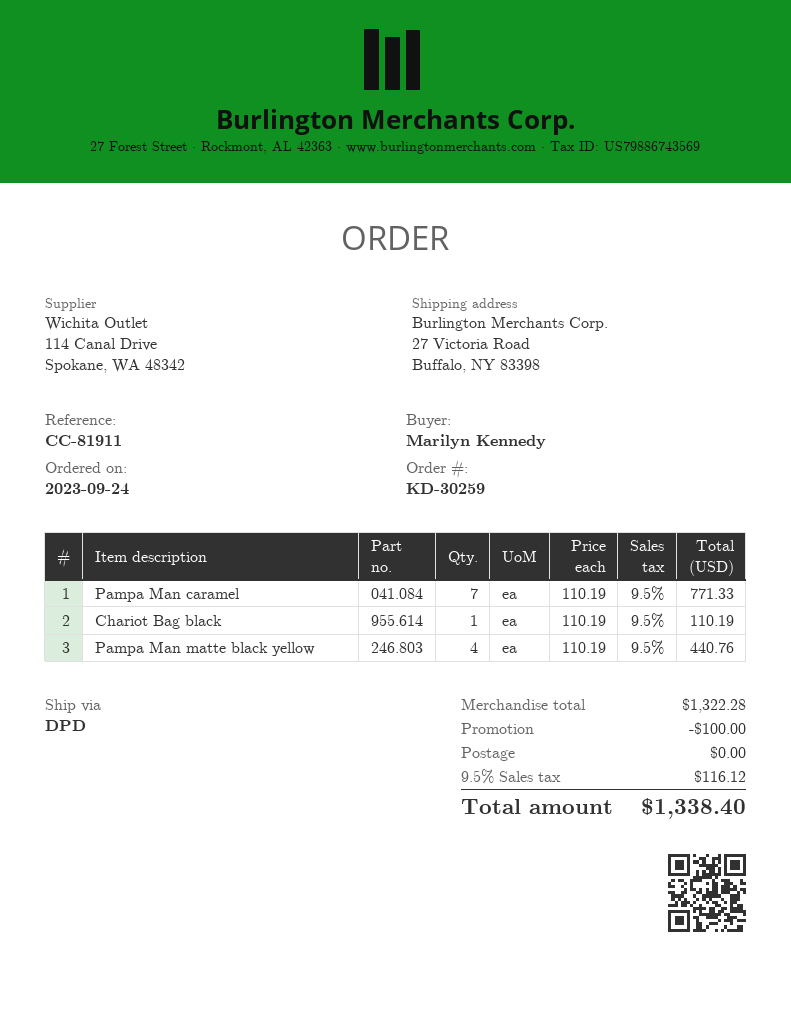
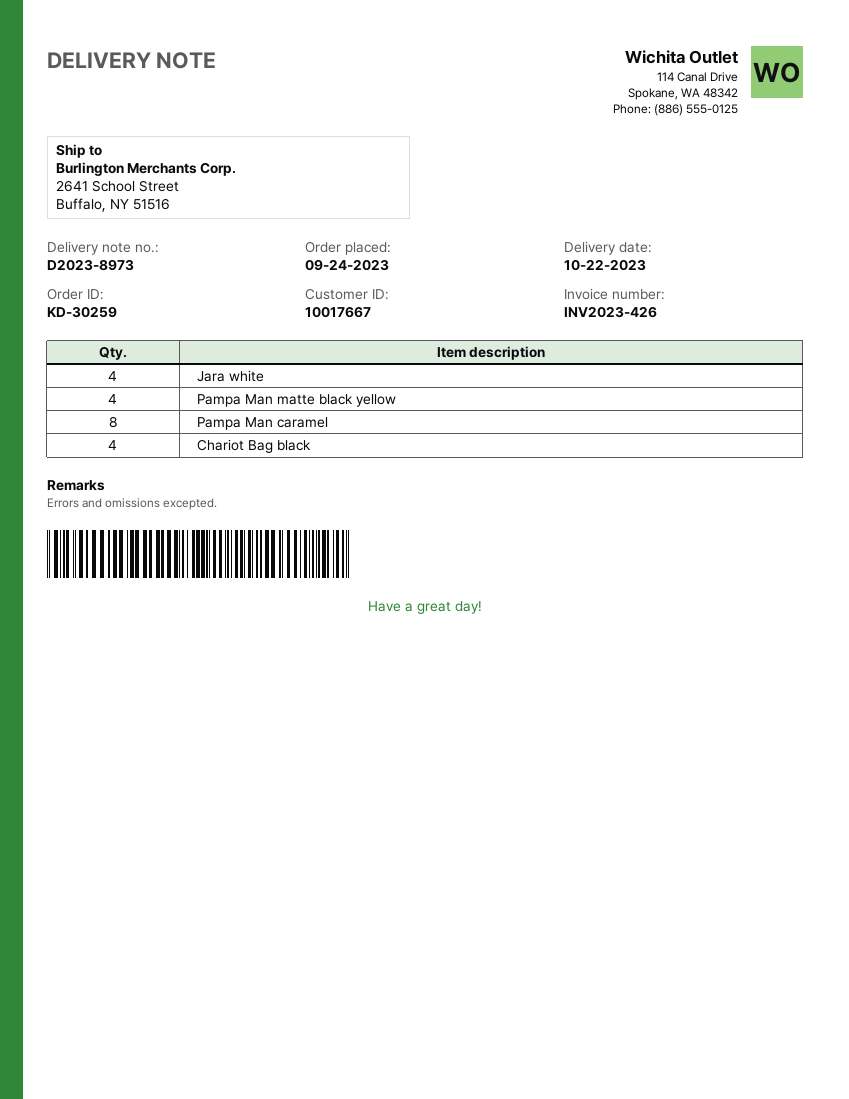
ship to: 27 Victoria Road, Buffalo, NY 83398 -> 2641 School Street, Buffalo, NY 51516
Pampa Man caramel: 7 -> 8
Chariot Bag black: 1 -> 4
Jara white: none -> 4

